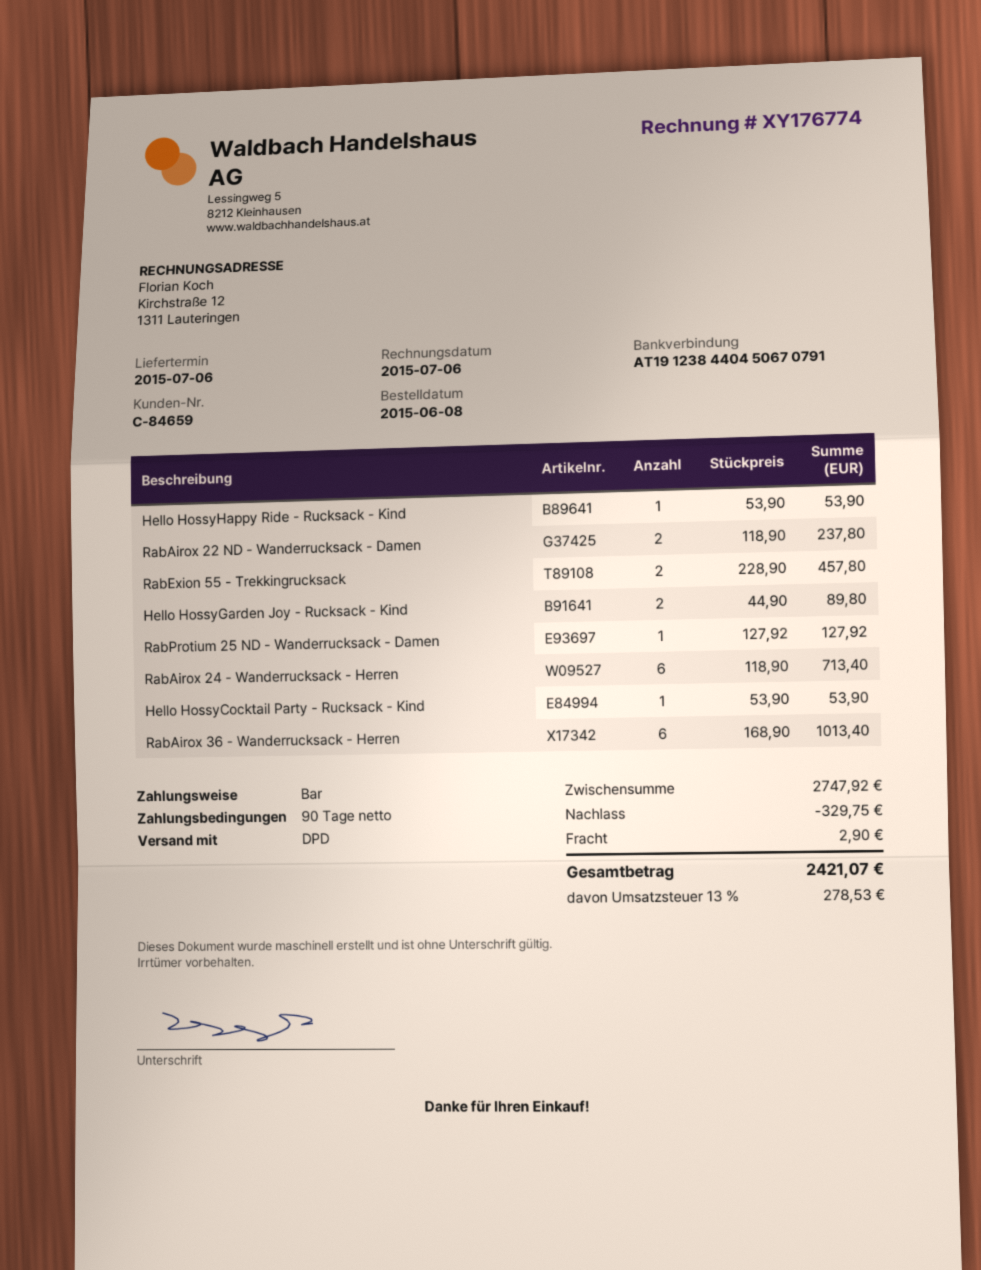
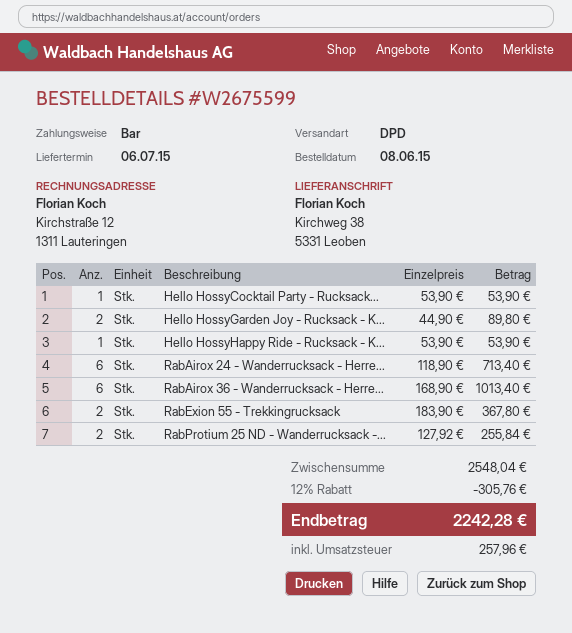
RabAirox 22 ND - Wanderrucksack - Damen: 2 x 118.90 = 237.80 -> none
RabExion 55 - Trekkingrucksack: 2 x 228.90 = 457.80 -> 2 x 183.90 = 367.80
RabProtium 25 ND - Wanderrucksack - Damen: 1 x 127.92 = 127.92 -> 2 x 127.92 = 255.84
subtotal: 2747.92 -> 2548.04
discount: 329.75 -> 305.76
shipping: 2.90 -> none
tax: 278.53 -> 257.96
total: 2421.07 -> 2242.28

